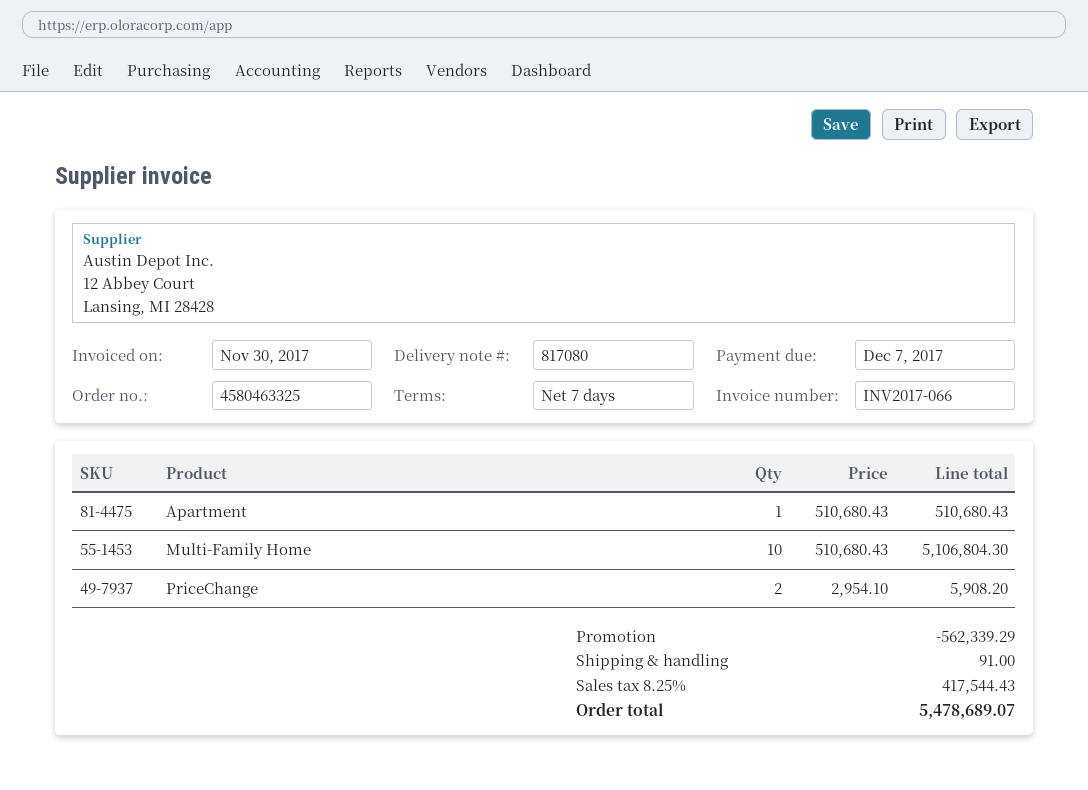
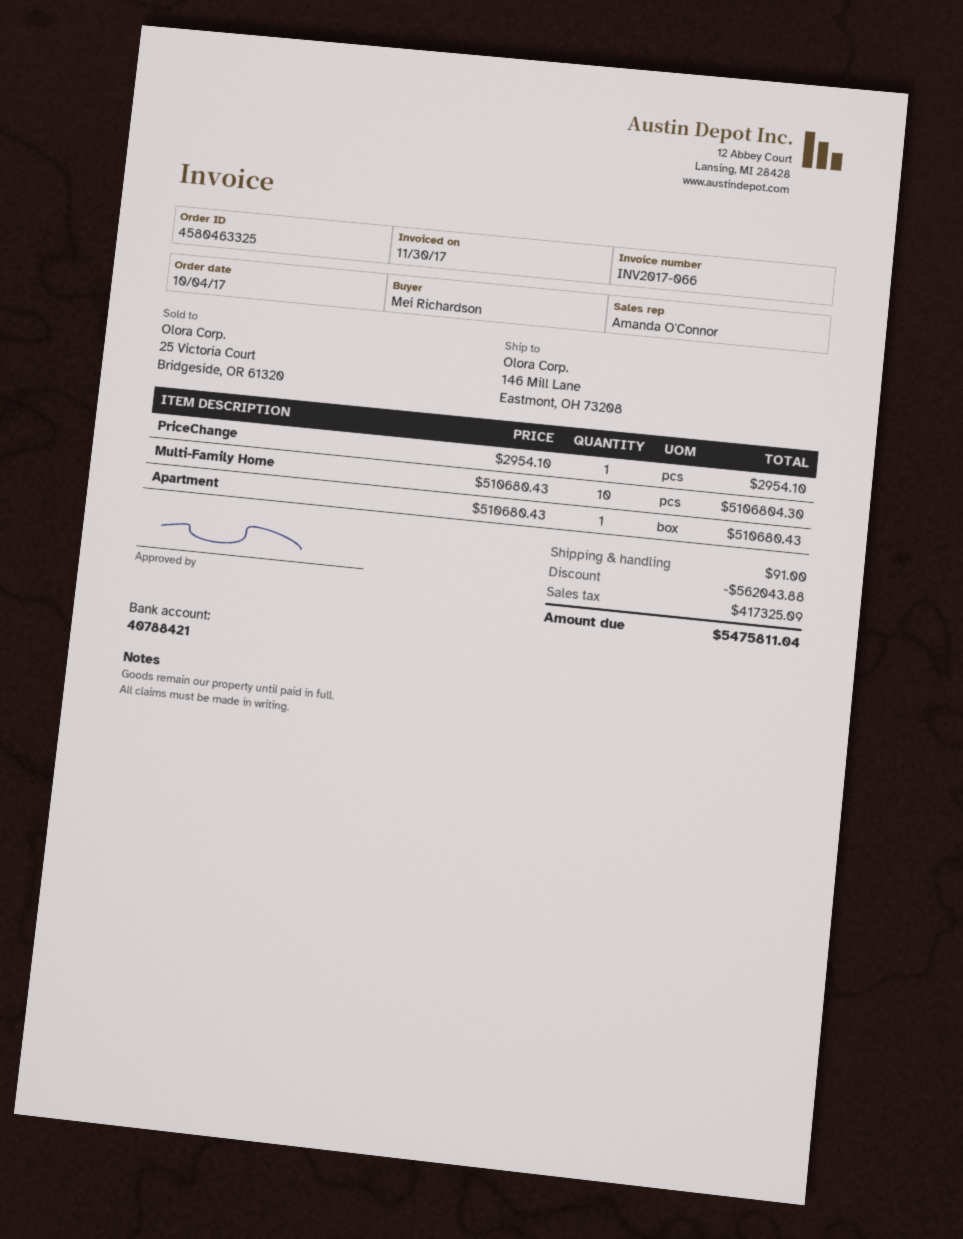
PriceChange: 2 x 2954.10 = 5908.20 -> 1 x 2954.10 = 2954.10
discount: 562339.29 -> 562043.88
tax: 417544.43 -> 417325.09
total: 5478689.07 -> 5475811.04

